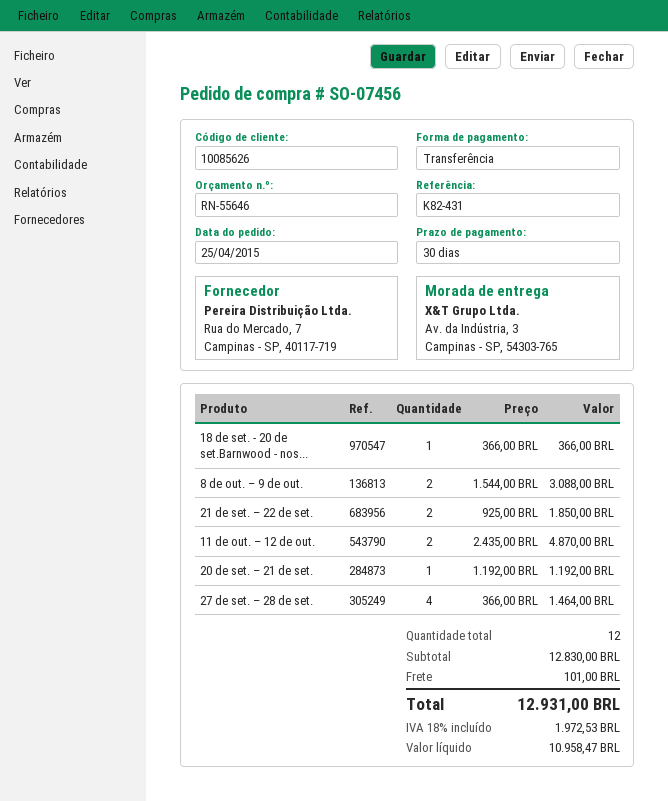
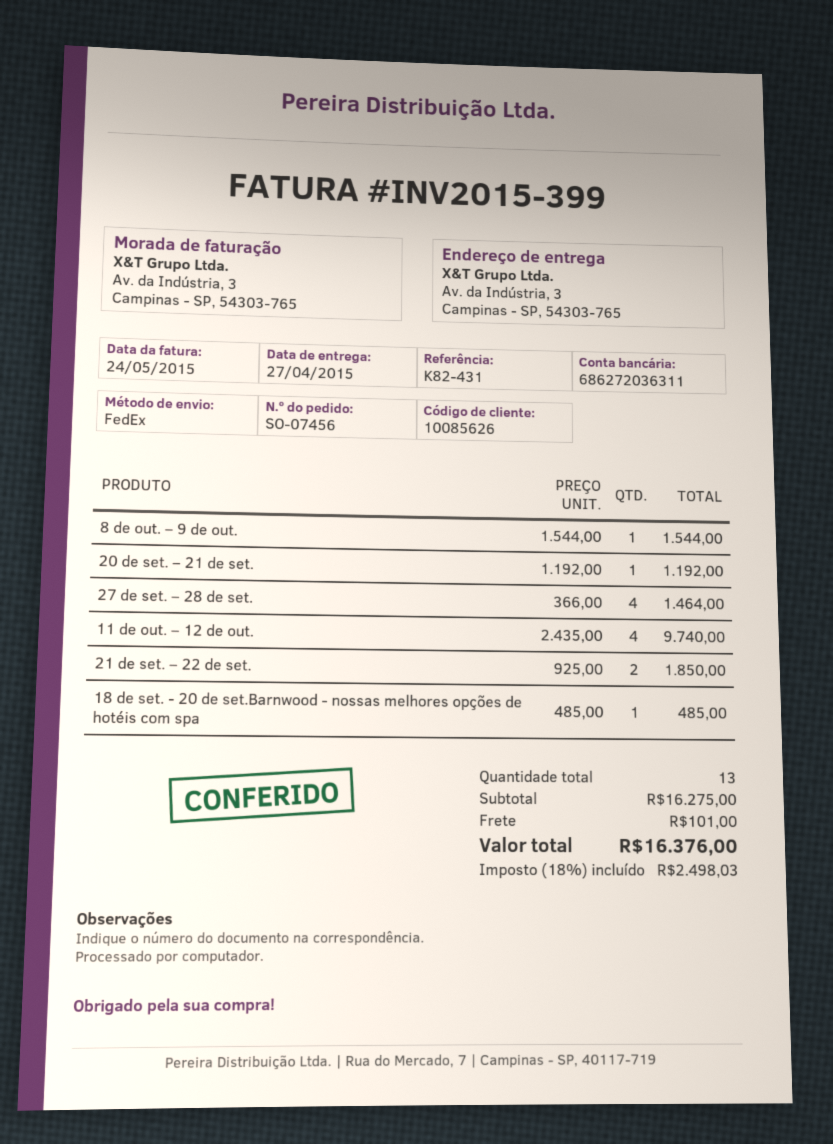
18 de set. - 20 de set.Barnwood - nos...: 1 x 366.00 = 366.00 -> 1 x 485.00 = 485.00
8 de out. – 9 de out.: 2 x 1544.00 = 3088.00 -> 1 x 1544.00 = 1544.00
11 de out. – 12 de out.: 2 x 2435.00 = 4870.00 -> 4 x 2435.00 = 9740.00
total quantity: 12 -> 13
subtotal: 12830.00 -> 16275.00
tax: 18% = 1972.53 -> 18% = 2498.03
total: 12931.00 -> 16376.00

